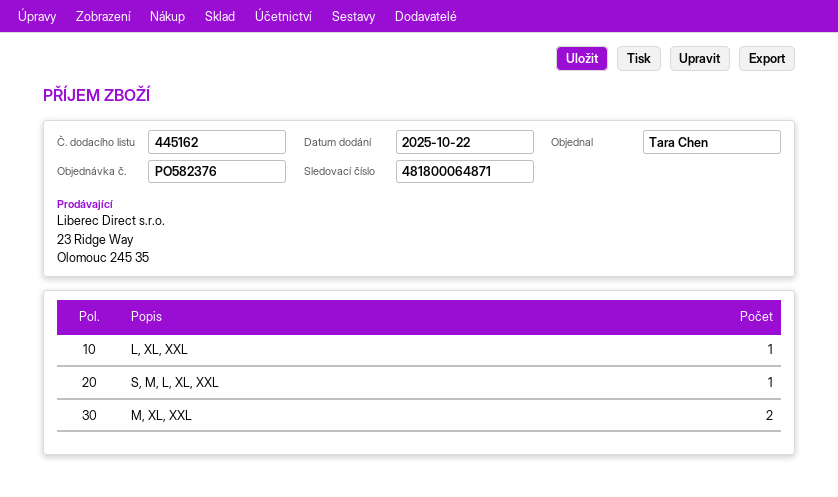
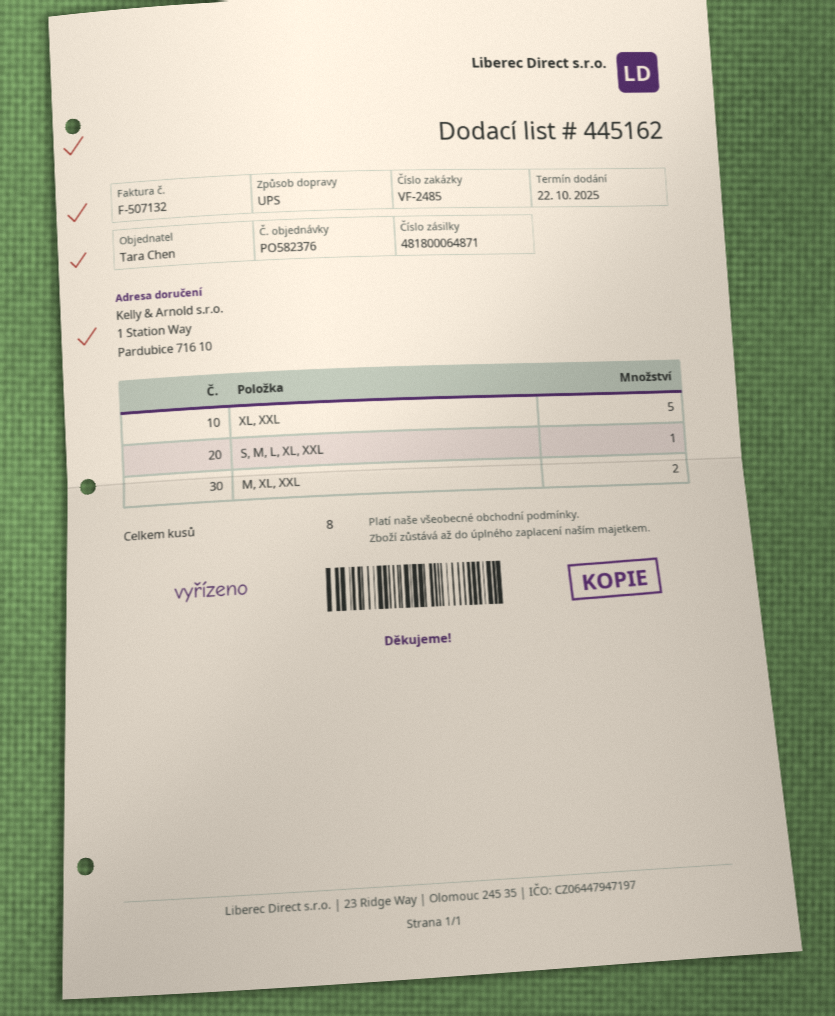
L, XL, XXL: 1 -> none
XL, XXL: none -> 5

